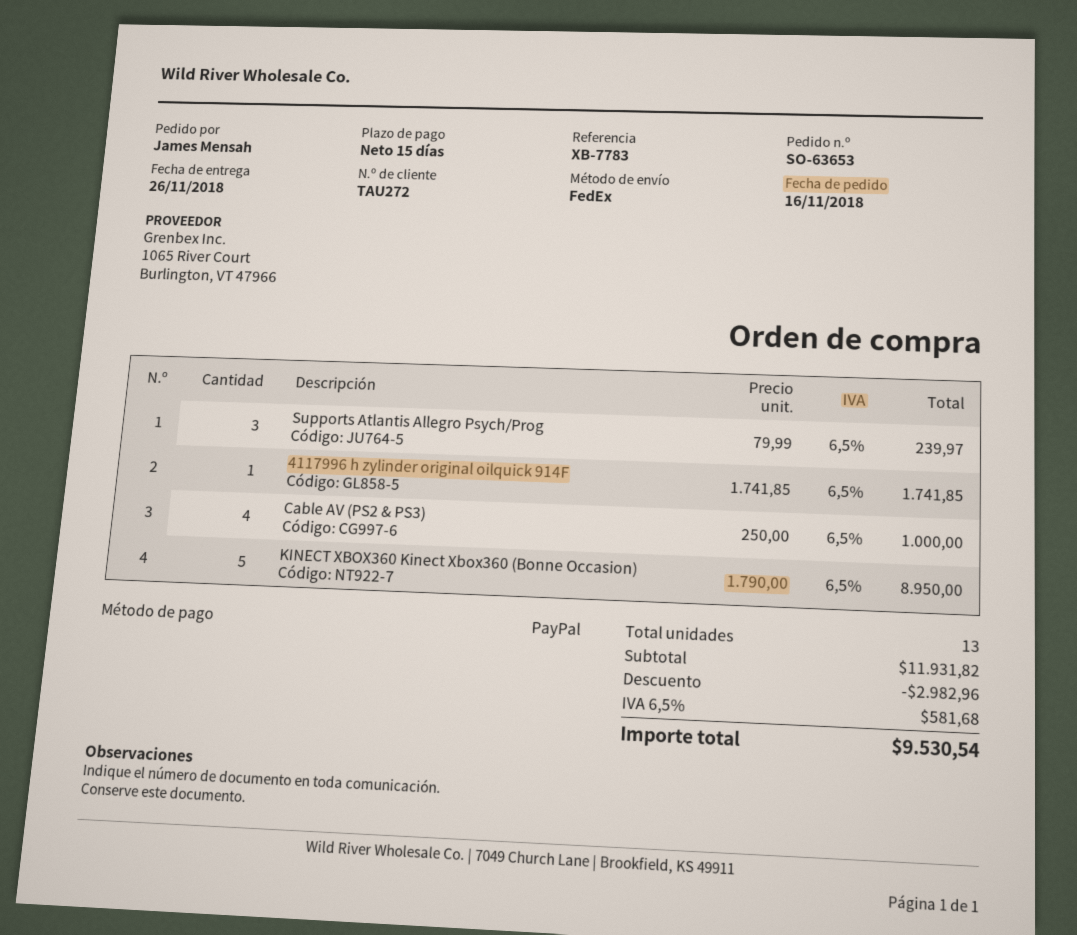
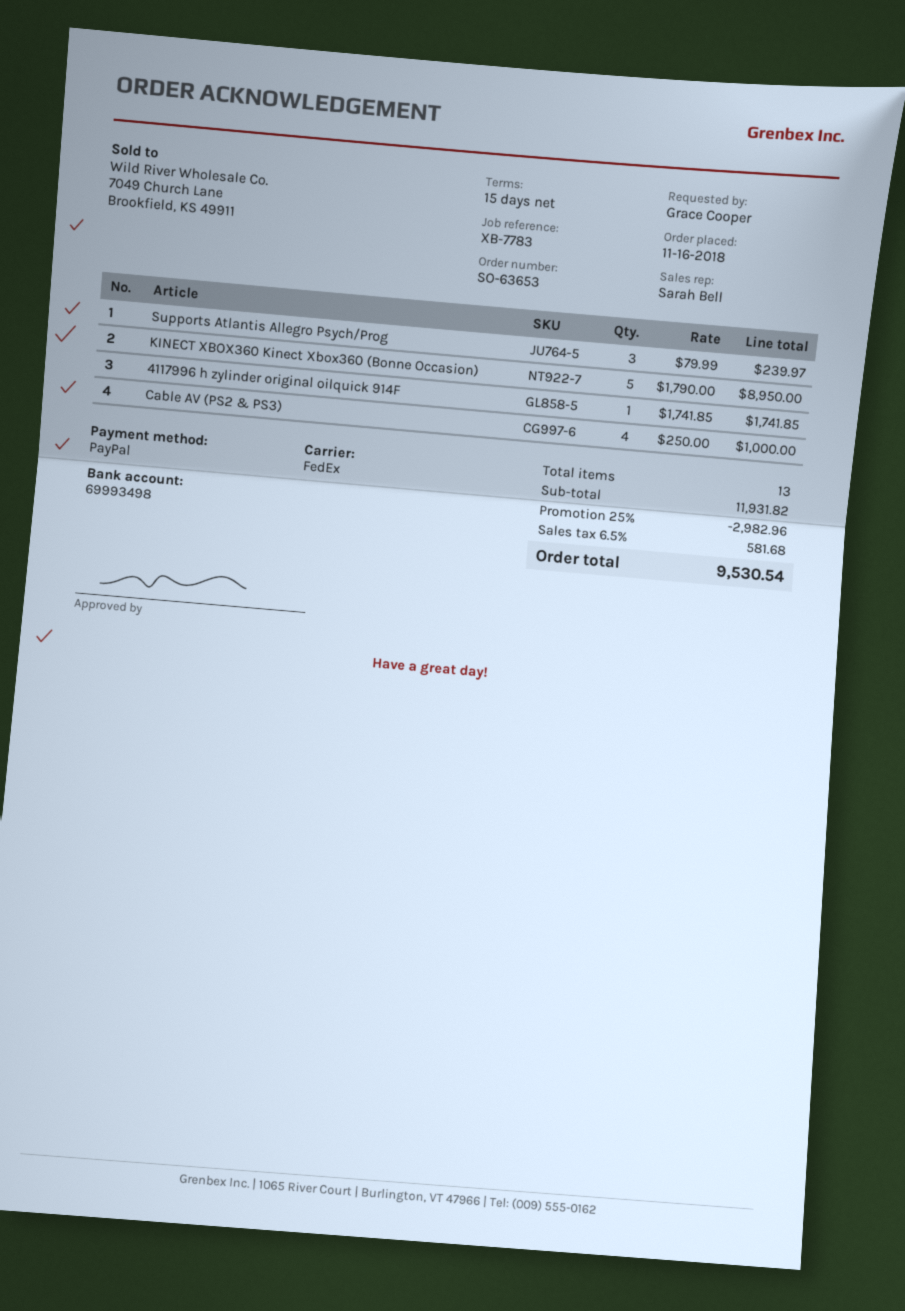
ordered by: James Mensah -> Grace Cooper

